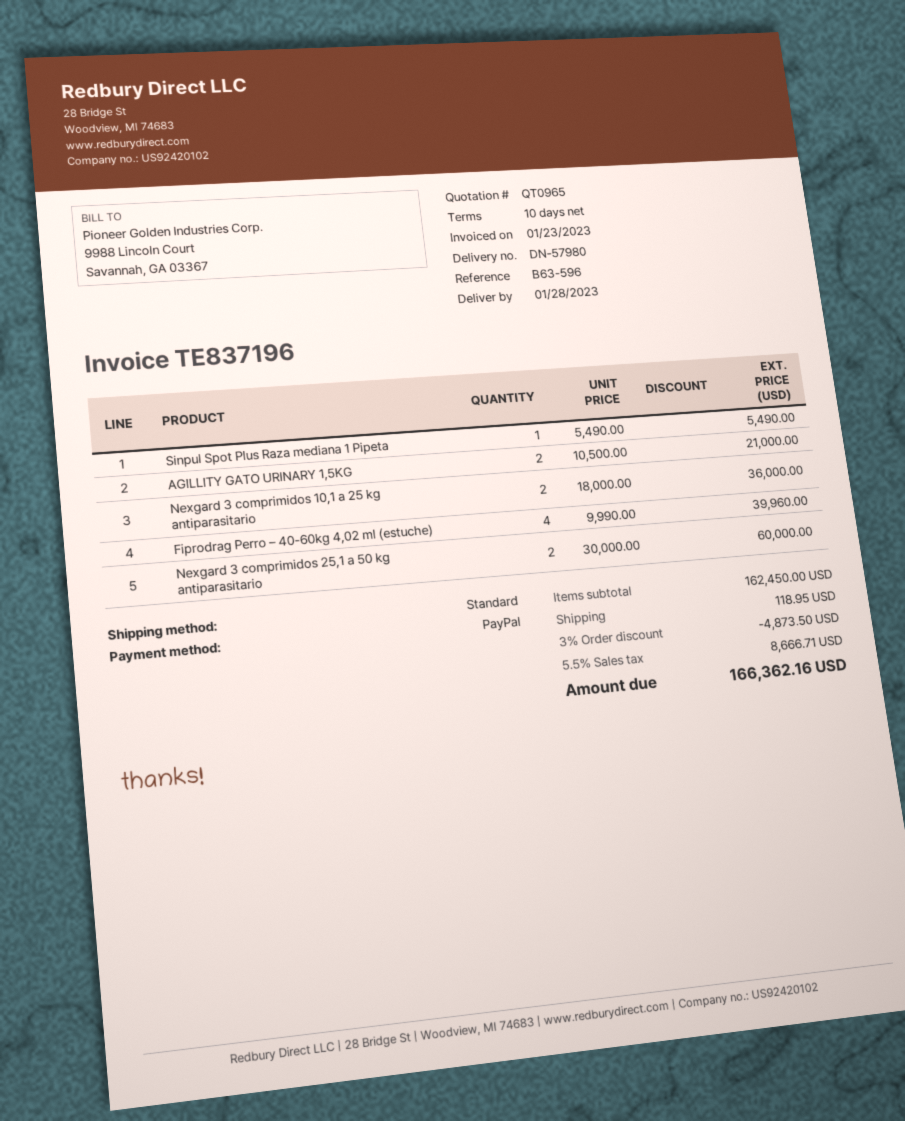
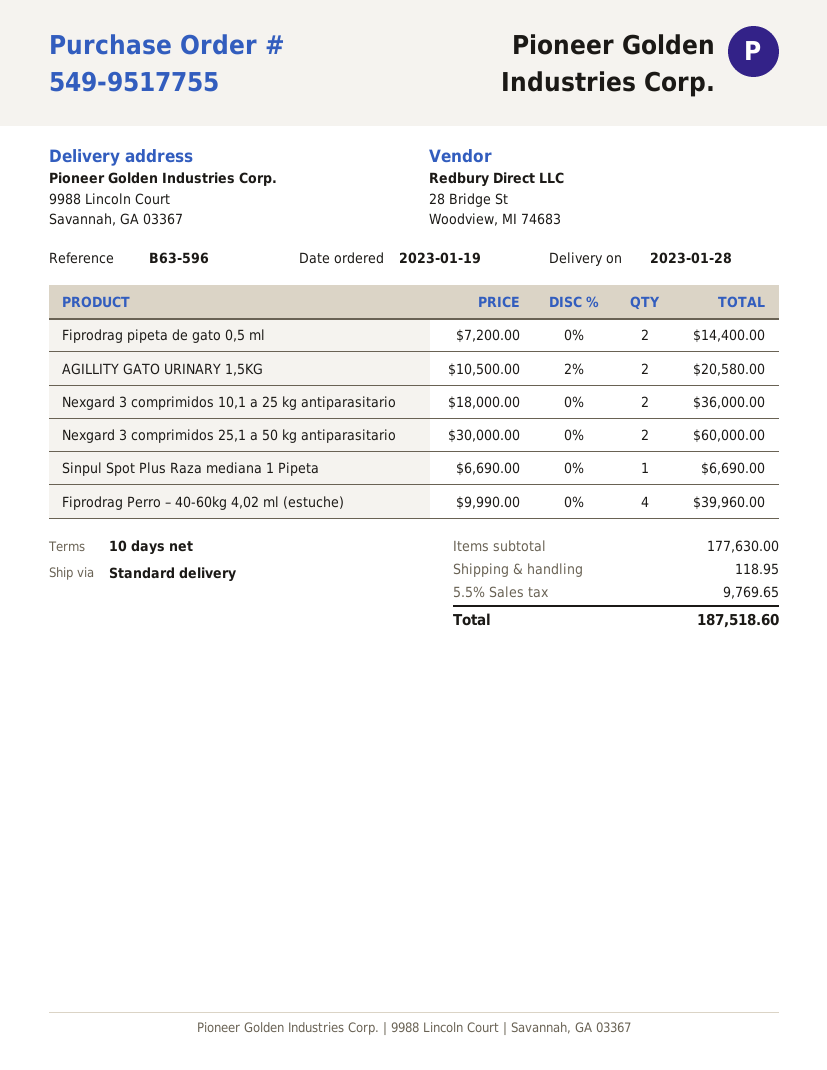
Sinpul Spot Plus Raza mediana 1 Pipeta: 1 x 5490.00 = 5490.00 -> 1 x 6690.00 = 6690.00
AGILLITY GATO URINARY 1,5KG: 2 x 10500.00 = 21000.00 -> 2 x 10500.00 - 2% = 20580.00
Fiprodrag pipeta de gato 0,5 ml: none -> 2 x 7200.00 = 14400.00
subtotal: 162450.00 -> 177630.00
discount: 3% = 4873.50 -> none
tax: 5.5% = 8666.71 -> 5.5% = 9769.65
total: 166362.16 -> 187518.60

